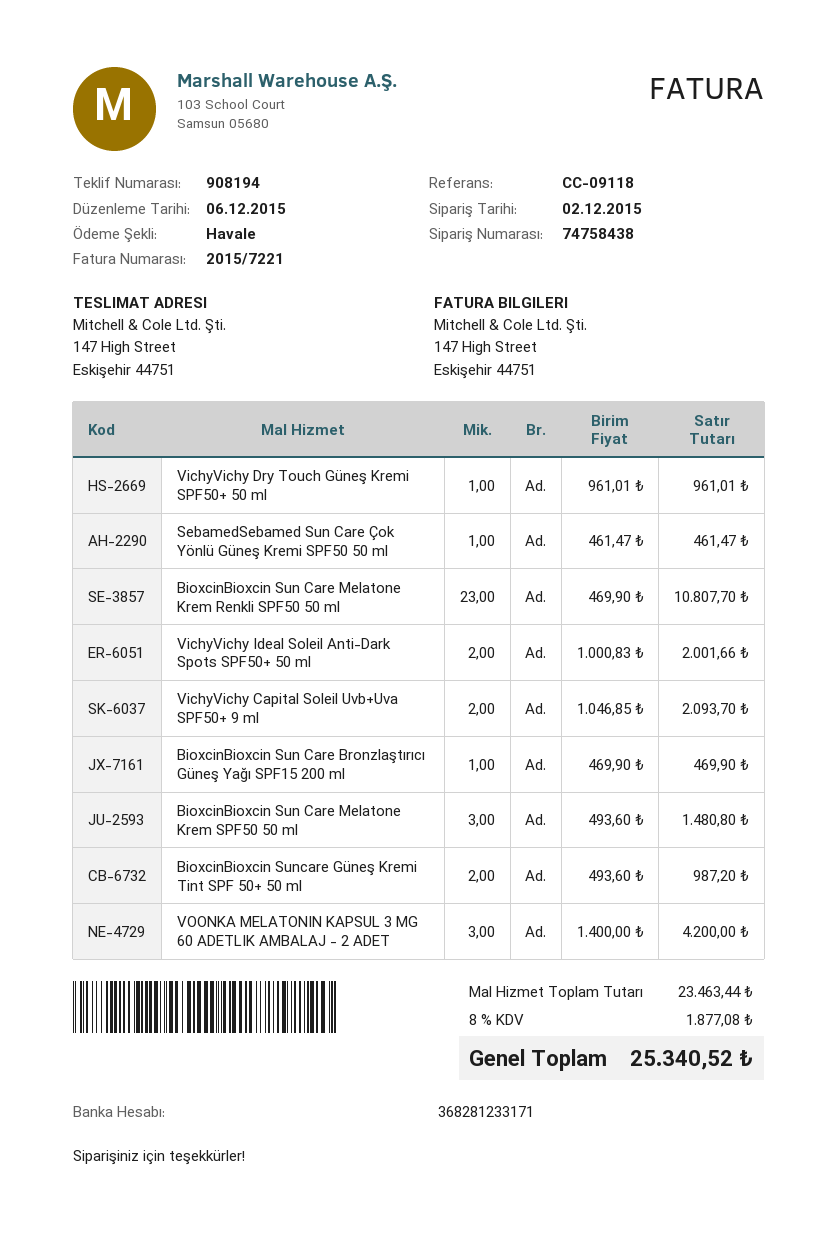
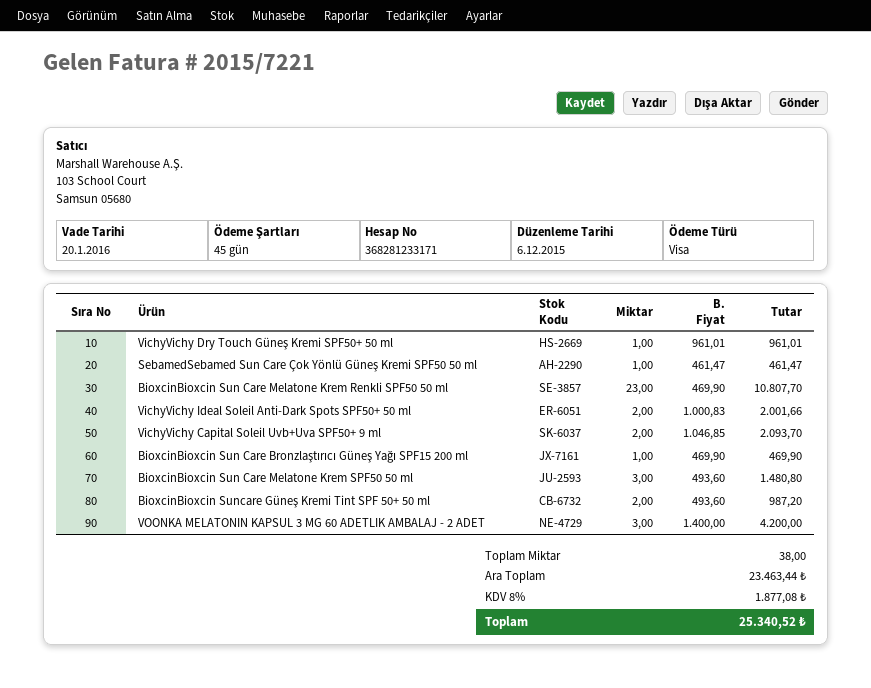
payment method: bank transfer -> Visa

